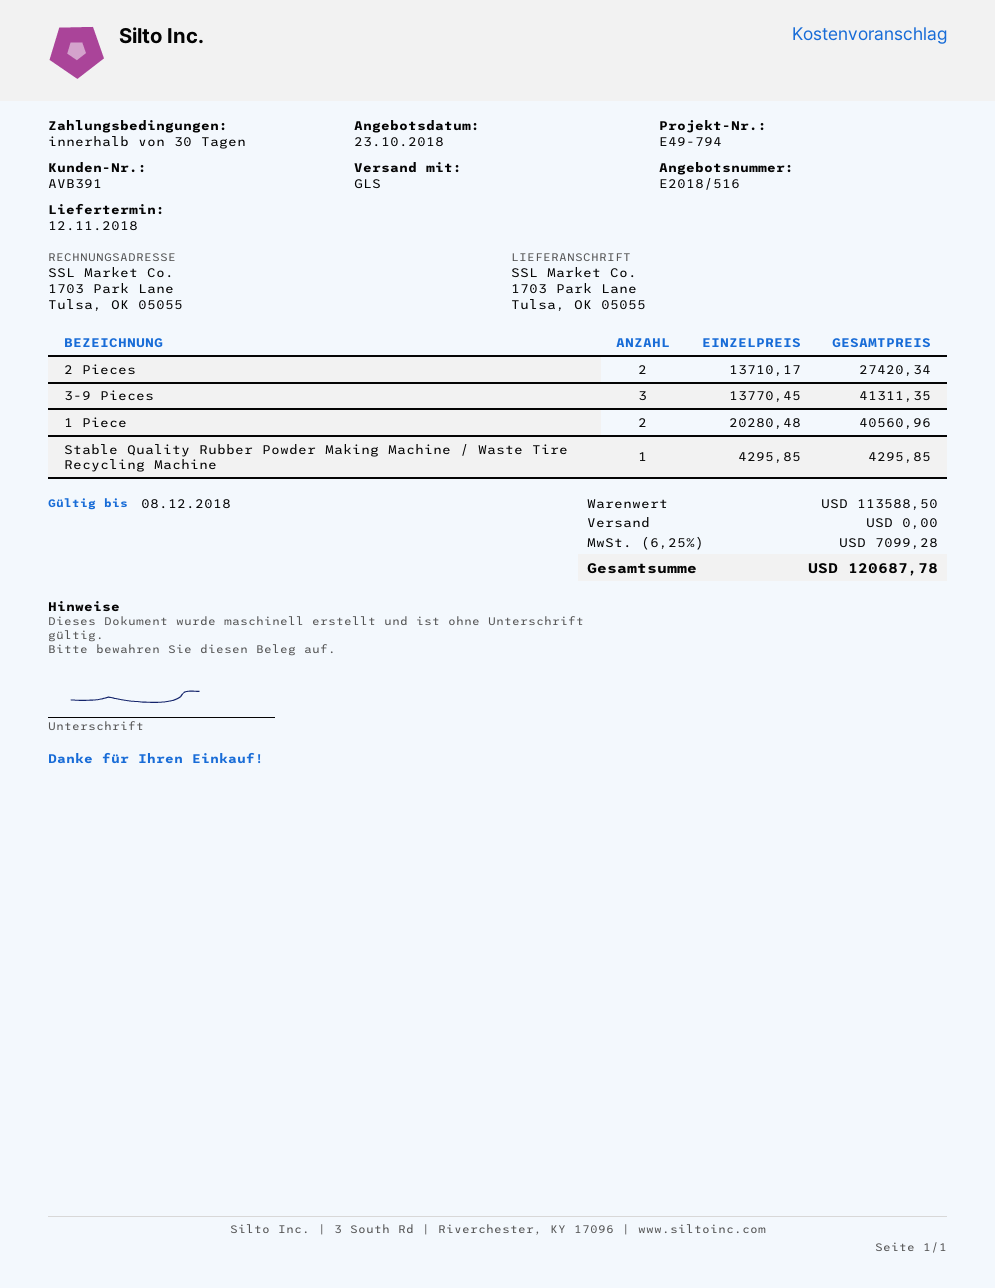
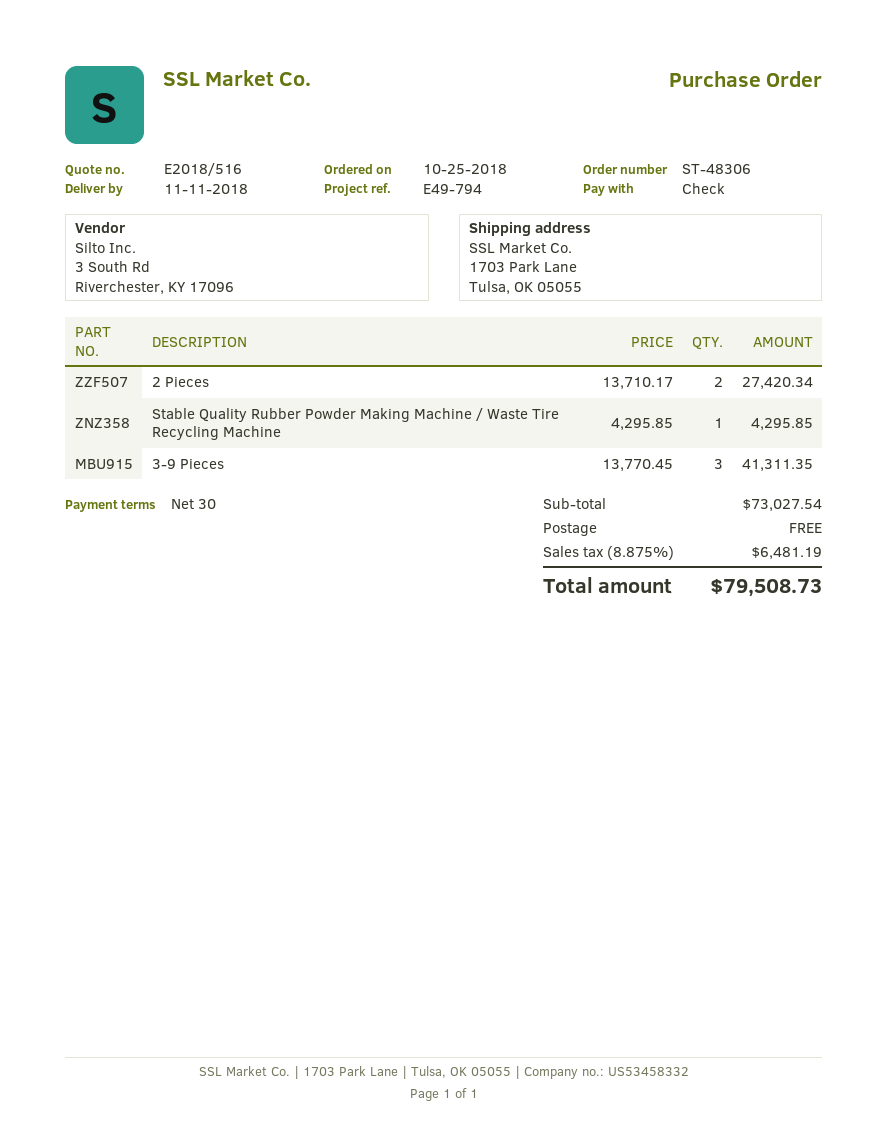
delivery date: 2018-11-12 -> 2018-11-11
1 Piece: 2 x 20280.48 = 40560.96 -> none
subtotal: 113588.50 -> 73027.54
tax: 6.25% = 7099.28 -> 8.875% = 6481.19
total: 120687.78 -> 79508.73

